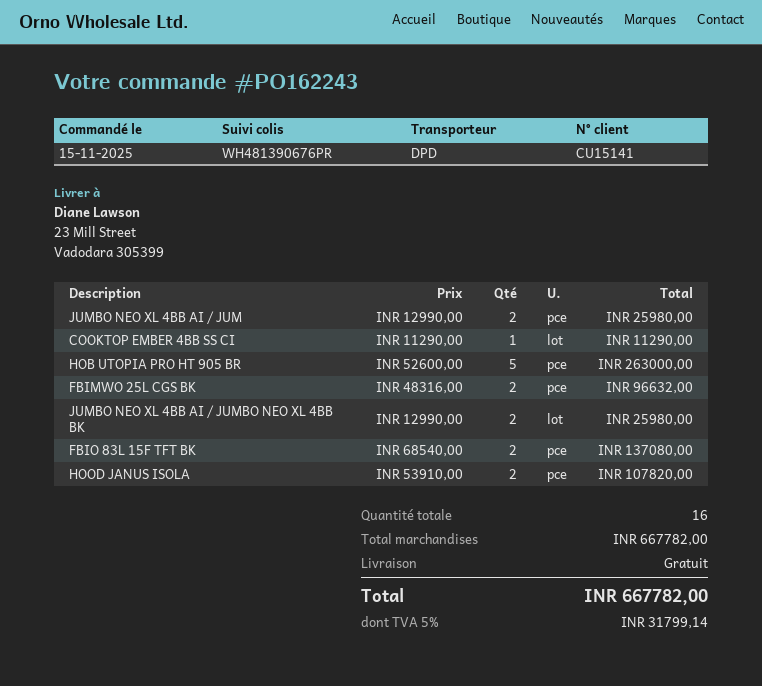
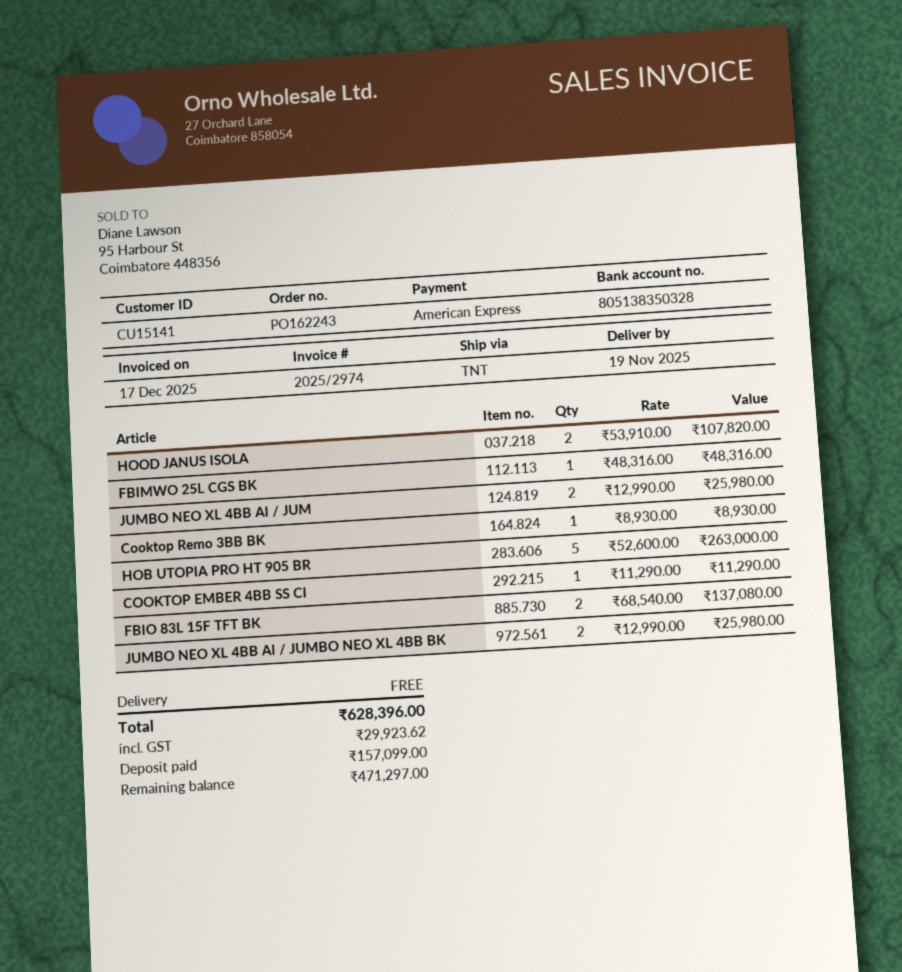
shipping method: DPD -> TNT
FBIMWO 25L CGS BK: 2 x 48316.00 = 96632.00 -> 1 x 48316.00 = 48316.00
Cooktop Remo 3BB BK: none -> 1 x 8930.00 = 8930.00
tax: 31799.14 -> 29923.62
total: 667782.00 -> 628396.00

